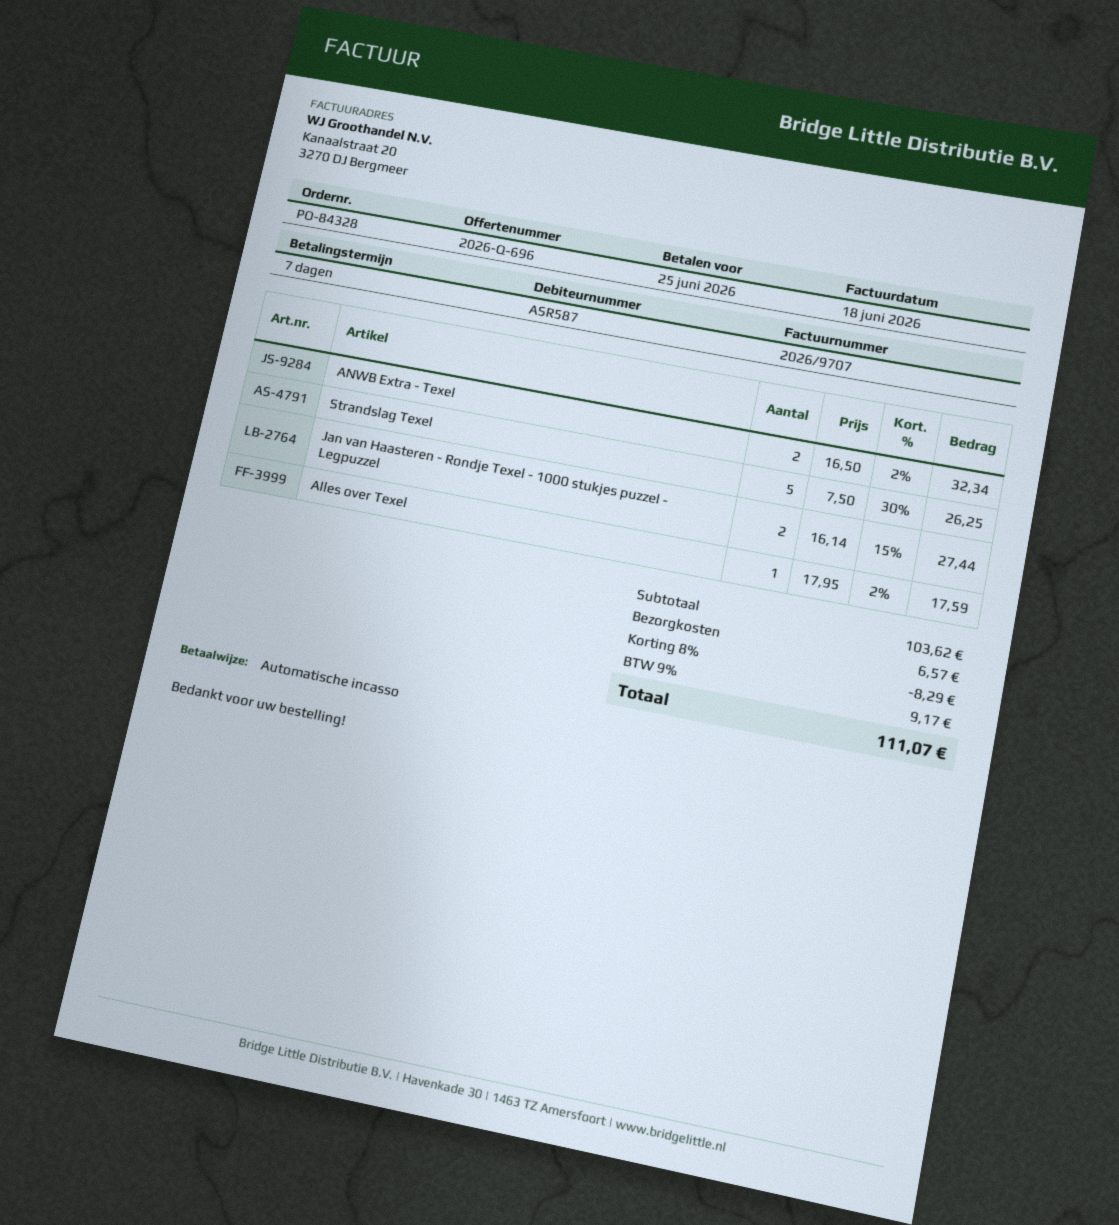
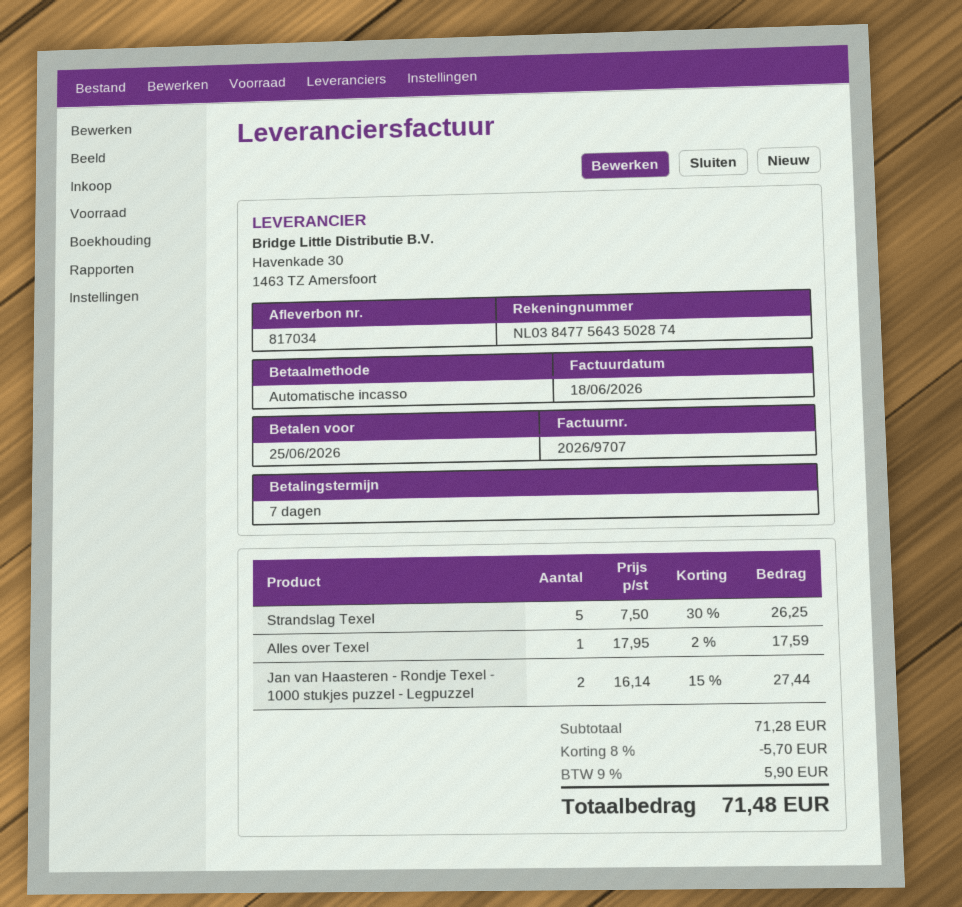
ANWB Extra - Texel: 2 x 16.50 - 2% = 32.34 -> none
subtotal: 103.62 -> 71.28
discount: 8% = 8.29 -> 8% = 5.70
shipping: 6.57 -> none
tax: 9% = 9.17 -> 9% = 5.90
total: 111.07 -> 71.48

